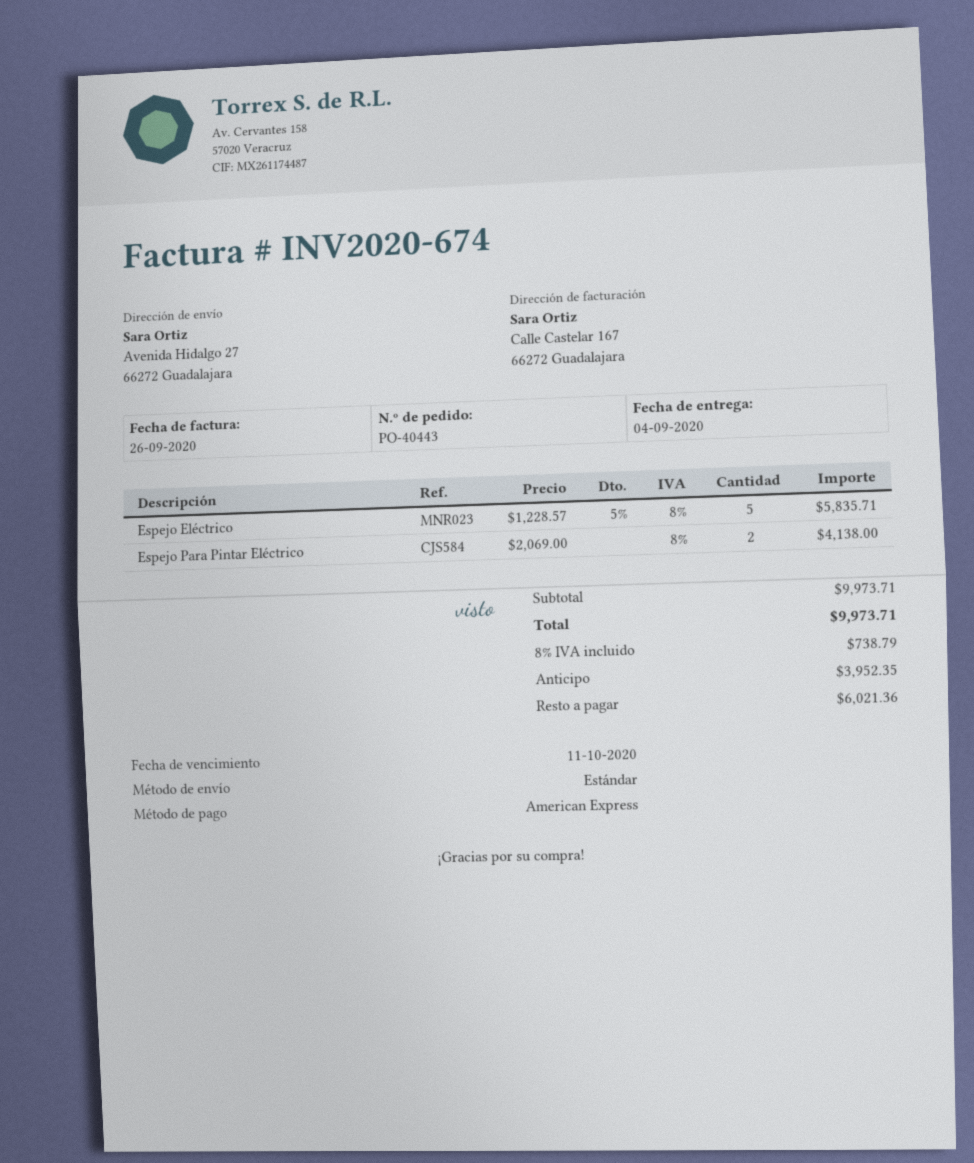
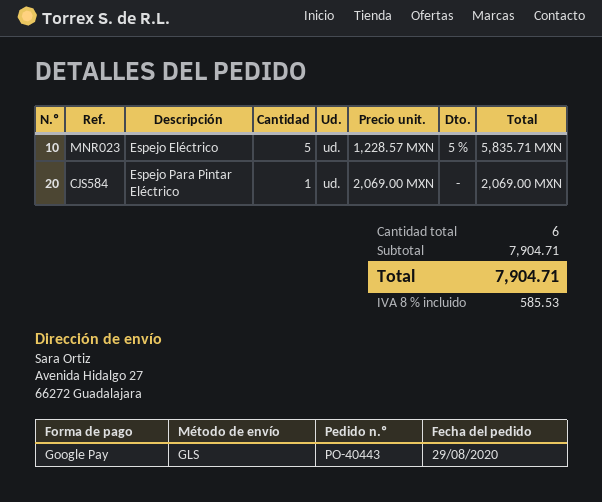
payment method: American Express -> Google Pay
shipping method: standard -> GLS
Espejo Para Pintar Eléctrico: 2 x 2069.00 = 4138.00 -> 1 x 2069.00 = 2069.00
subtotal: 9973.71 -> 7904.71
tax: 8% = 738.79 -> 8% = 585.53
total: 9973.71 -> 7904.71

